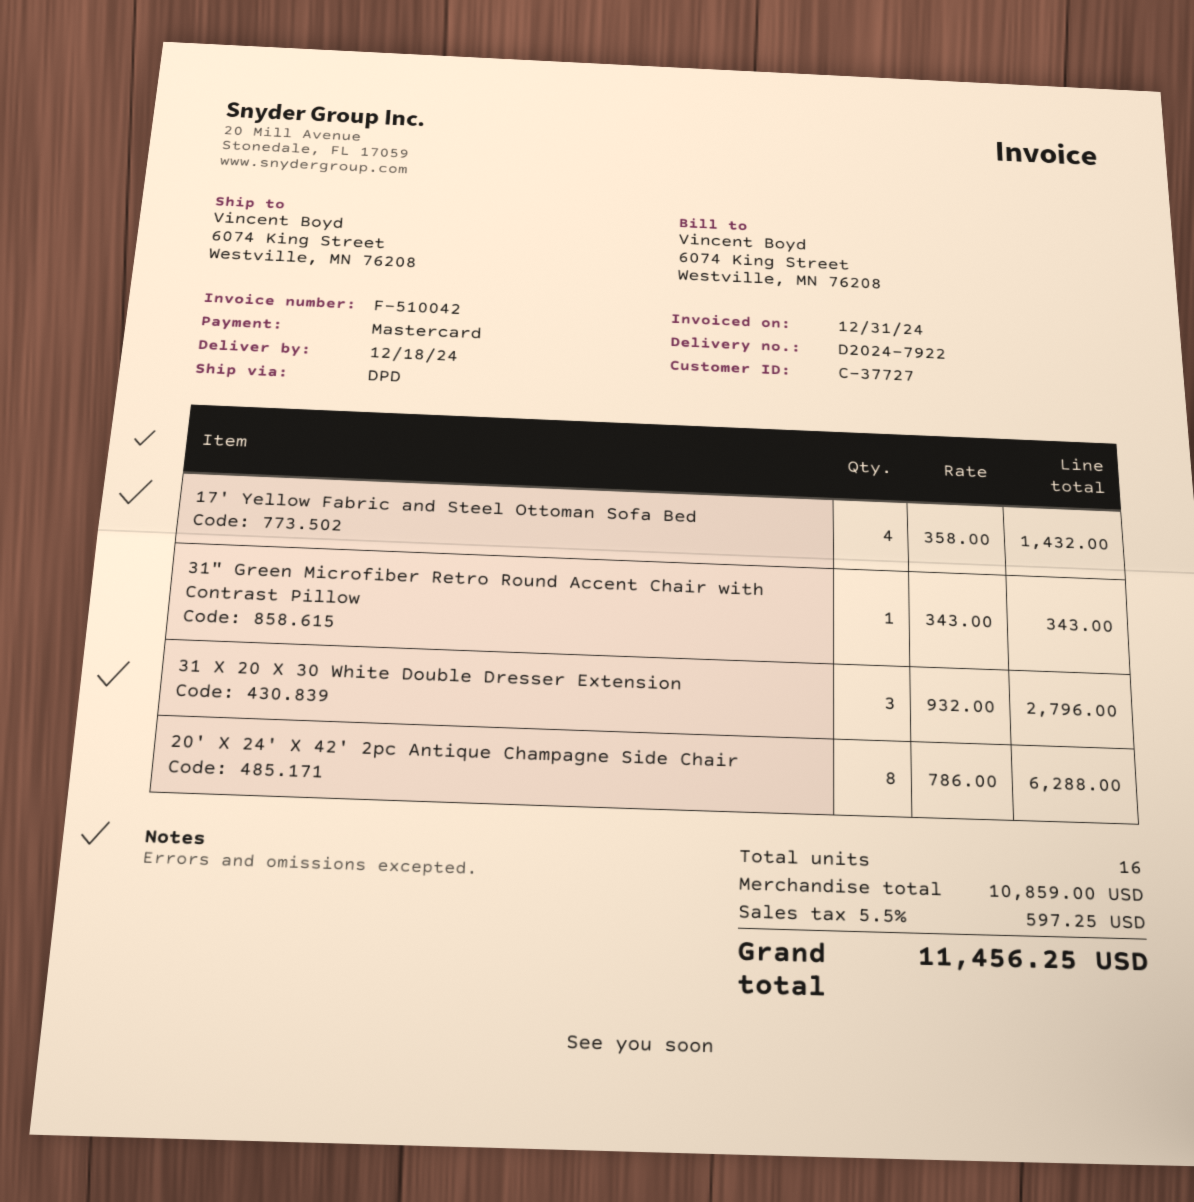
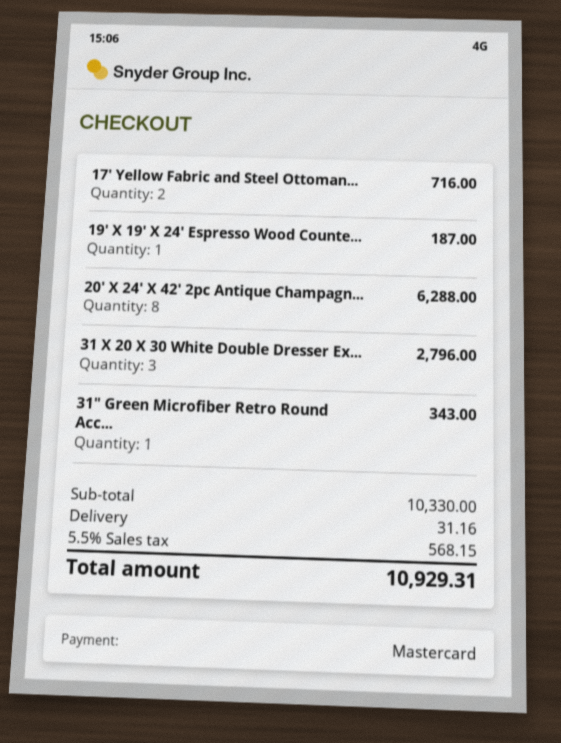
17' Yellow Fabric and Steel Ottoman Sofa Bed: 4 for 1432.00 -> 2 for 716.00
19' X 19' X 24' Espresso Wood Counte...: none -> 1 for 187.00
subtotal: 10859.00 -> 10330.00
shipping: none -> 31.16
tax: 5.5% = 597.25 -> 5.5% = 568.15
total: 11456.25 -> 10929.31

